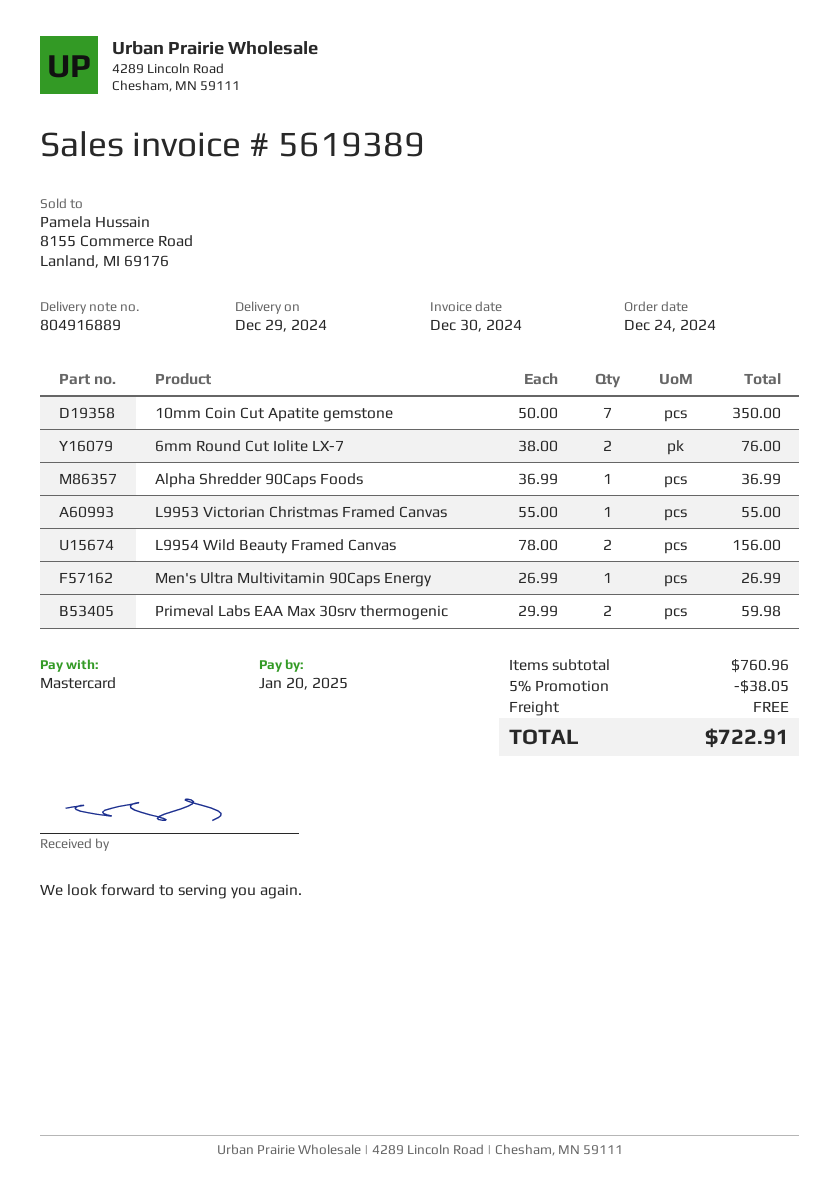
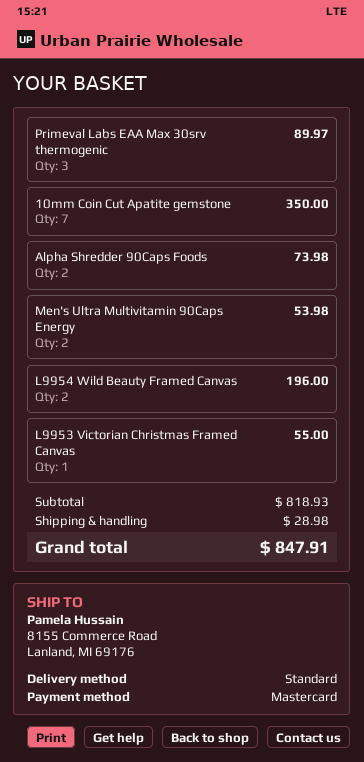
6mm Round Cut Iolite LX-7: 2 for 76.00 -> none
Alpha Shredder 90Caps Foods: 1 for 36.99 -> 2 for 73.98
L9954 Wild Beauty Framed Canvas: 2 for 156.00 -> 2 for 196.00
Men's Ultra Multivitamin 90Caps Energy: 1 for 26.99 -> 2 for 53.98
Primeval Labs EAA Max 30srv thermogenic: 2 for 59.98 -> 3 for 89.97
subtotal: 760.96 -> 818.93
discount: 5% = 38.05 -> none
shipping: 0.00 -> 28.98
total: 722.91 -> 847.91

